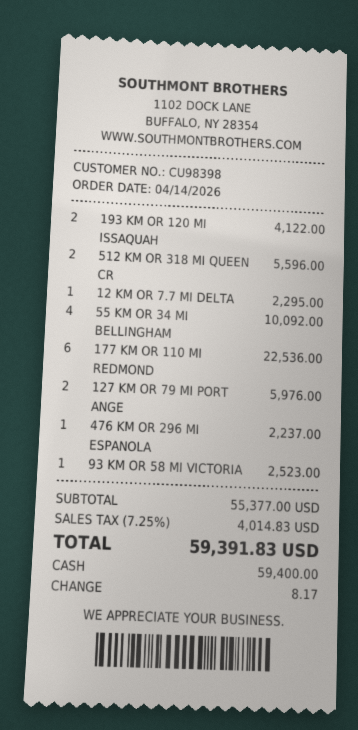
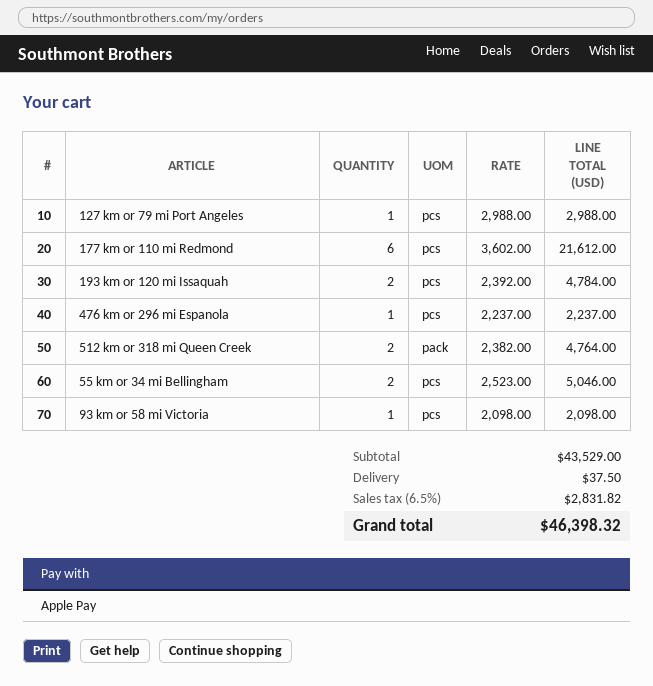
payment method: cash -> Apple Pay
193 KM OR 120 MI ISSAQUAH: 2 for 4122.00 -> 2 for 4784.00
512 KM OR 318 MI QUEEN CR: 2 for 5596.00 -> 2 for 4764.00
12 KM OR 7.7 MI DELTA: 1 for 2295.00 -> none
55 KM OR 34 MI BELLINGHAM: 4 for 10092.00 -> 2 for 5046.00
177 KM OR 110 MI REDMOND: 6 for 22536.00 -> 6 for 21612.00
127 KM OR 79 MI PORT ANGE: 2 for 5976.00 -> 1 for 2988.00
93 KM OR 58 MI VICTORIA: 1 for 2523.00 -> 1 for 2098.00
subtotal: 55377.00 -> 43529.00
shipping: none -> 37.50
tax: 7.25% = 4014.83 -> 6.5% = 2831.82
total: 59391.83 -> 46398.32

